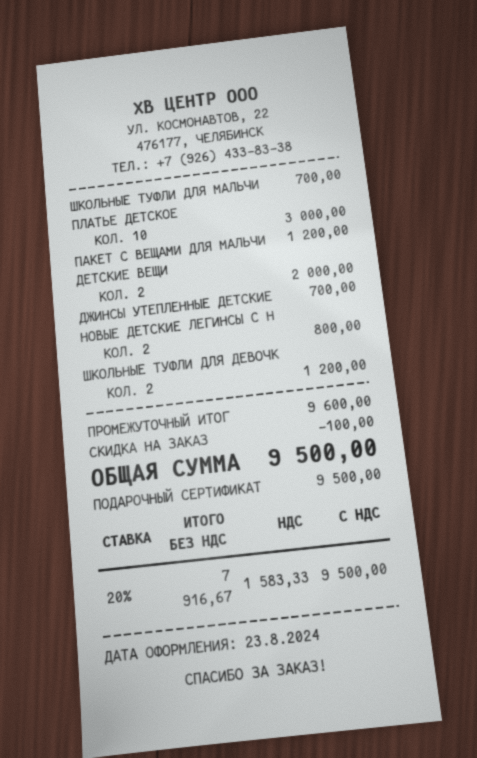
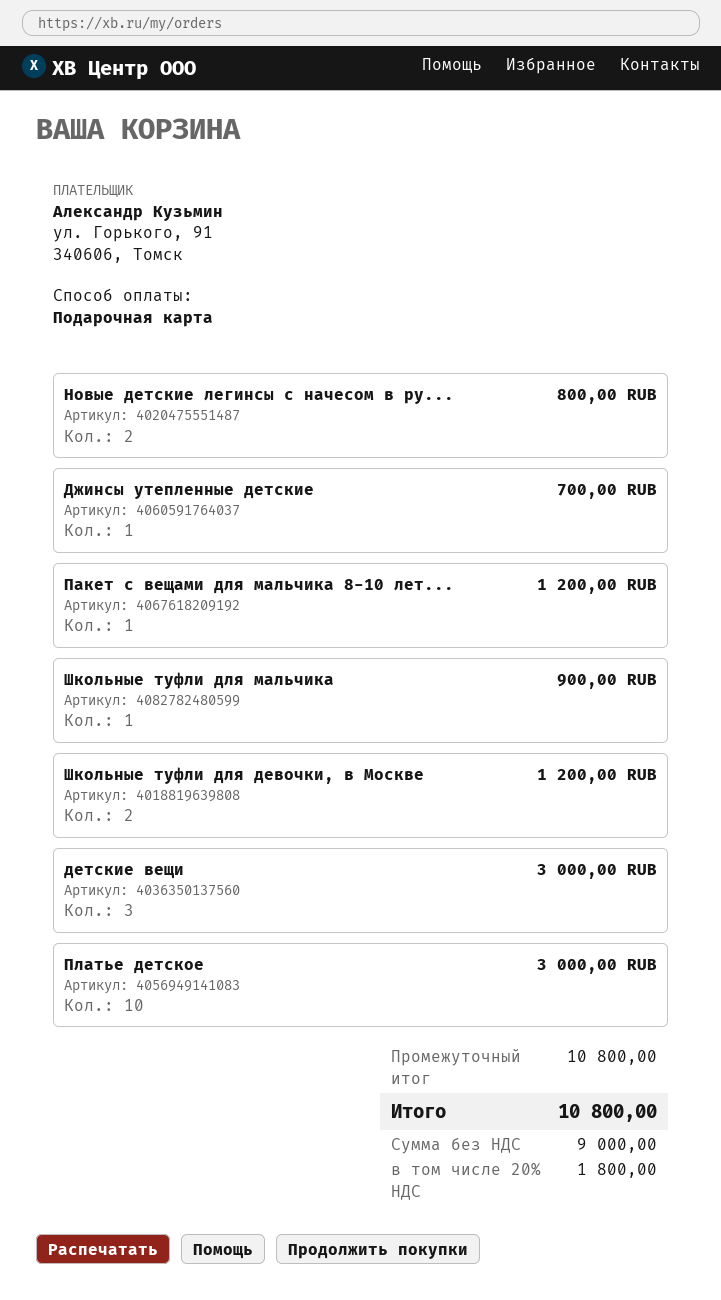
ШКОЛЬНЫЕ ТУФЛИ ДЛЯ МАЛЬЧИ: 1 for 700.00 -> 1 for 900.00
ДЕТСКИЕ ВЕЩИ: 2 for 2000.00 -> 3 for 3000.00
subtotal: 9600.00 -> 10800.00
discount: 100.00 -> none
net: 7916.67 -> 9000.00
tax: 20% = 1583.33 -> 20% = 1800.00
total: 9500.00 -> 10800.00

